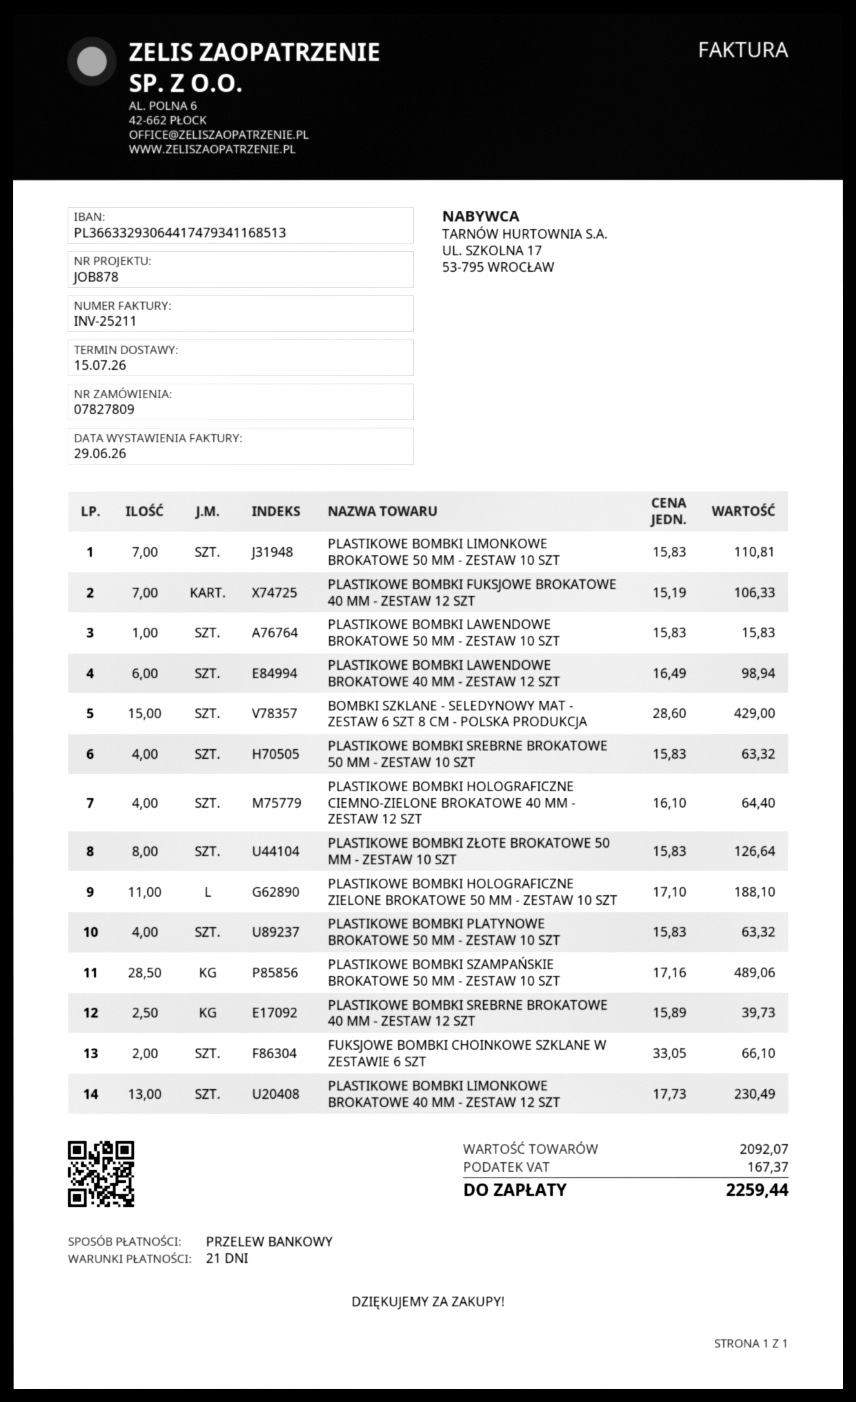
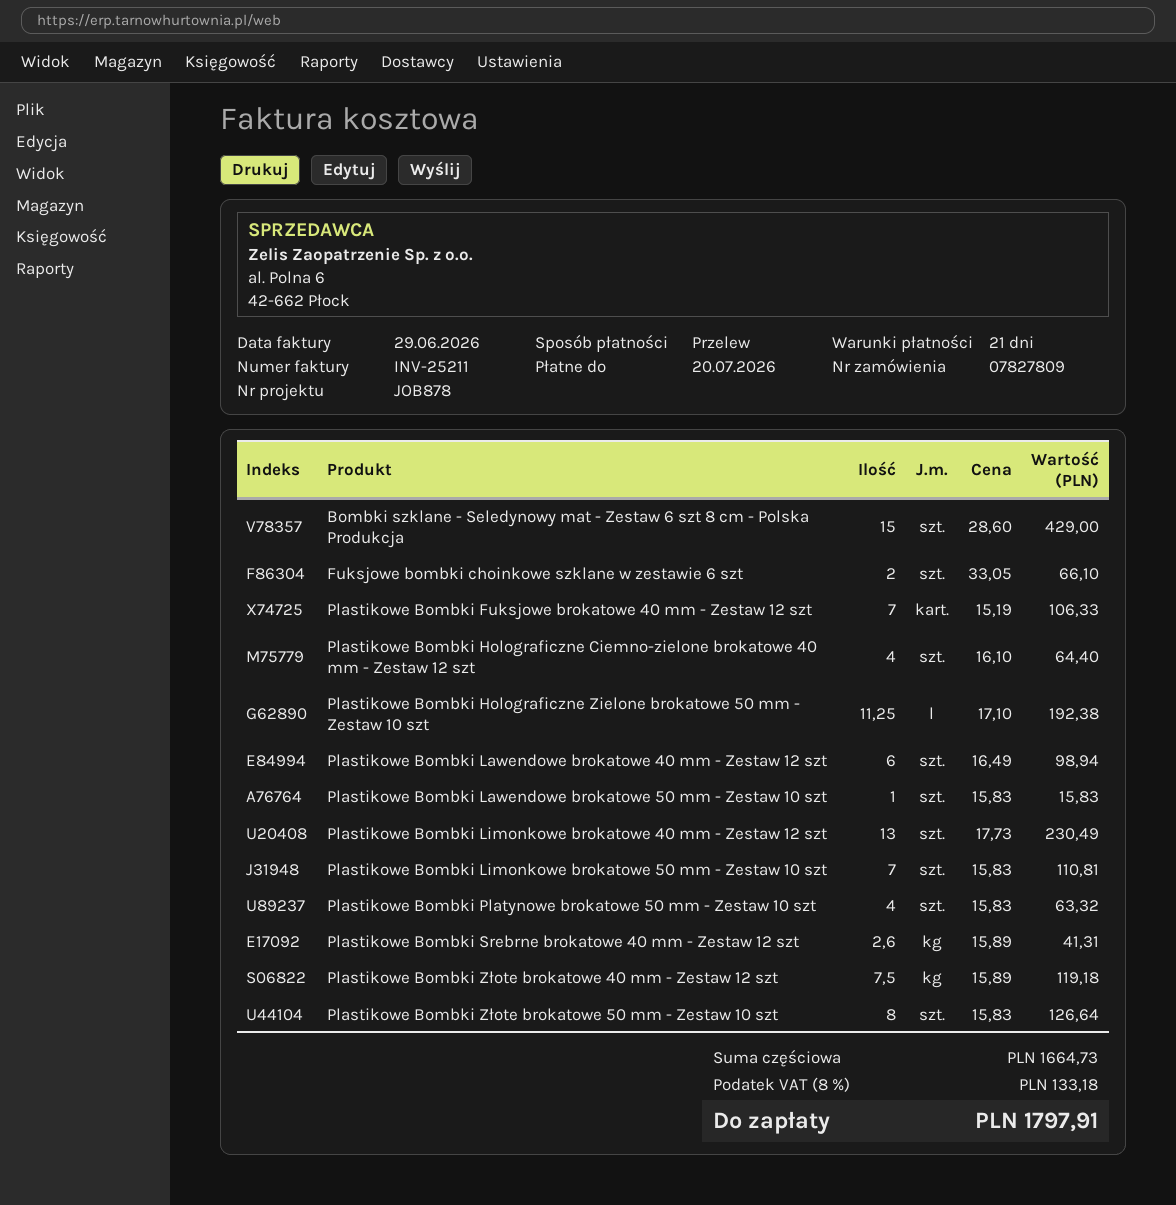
PLASTIKOWE BOMBKI SREBRNE BROKATOWE 50 MM - ZESTAW 10 SZT: 4 x 15.83 = 63.32 -> none
PLASTIKOWE BOMBKI HOLOGRAFICZNE ZIELONE BROKATOWE 50 MM - ZESTAW 10 SZT: 11 x 17.10 = 188.10 -> 11.25 x 17.10 = 192.38
PLASTIKOWE BOMBKI SZAMPAŃSKIE BROKATOWE 50 MM - ZESTAW 10 SZT: 28.5 x 17.16 = 489.06 -> none
PLASTIKOWE BOMBKI SREBRNE BROKATOWE 40 MM - ZESTAW 12 SZT: 2.5 x 15.89 = 39.73 -> 2.6 x 15.89 = 41.31
Plastikowe Bombki Złote brokatowe 40 mm - Zestaw 12 szt: none -> 7.5 x 15.89 = 119.18
subtotal: 2092.07 -> 1664.73
tax: 167.37 -> 133.18
total: 2259.44 -> 1797.91

